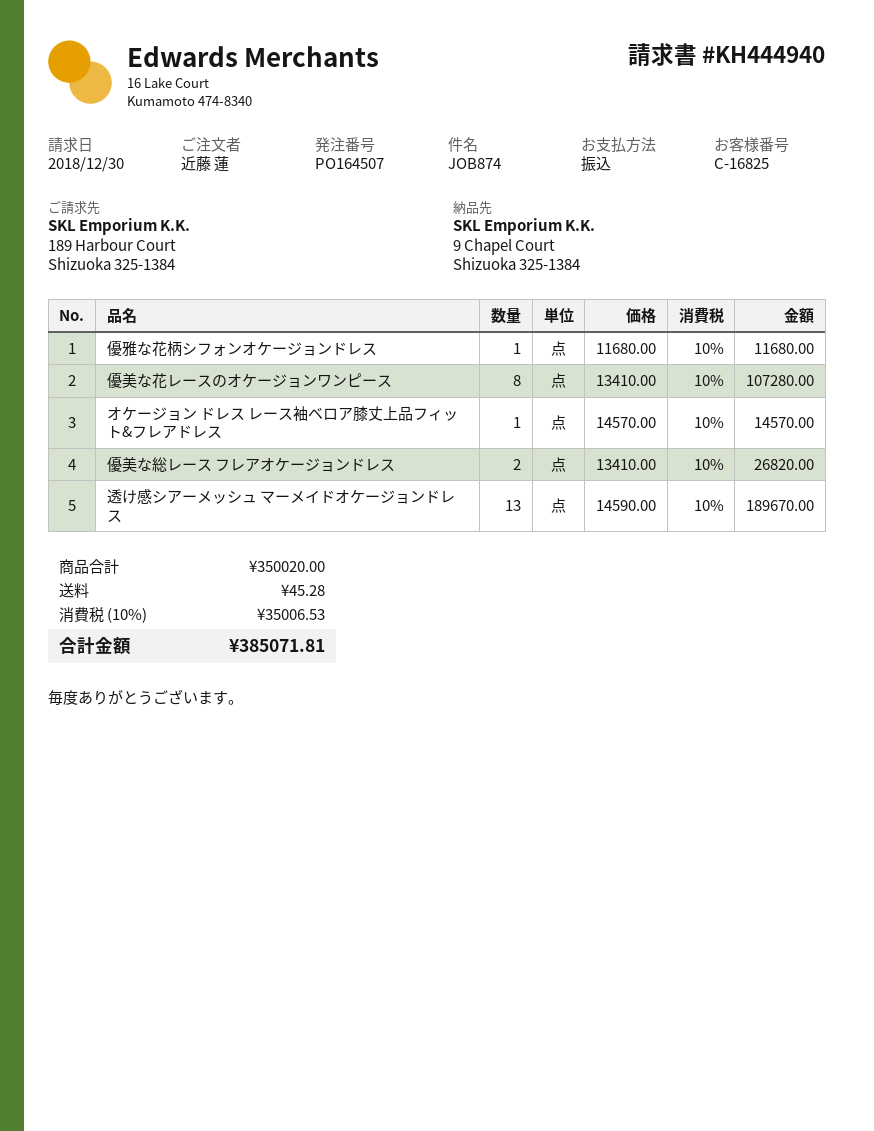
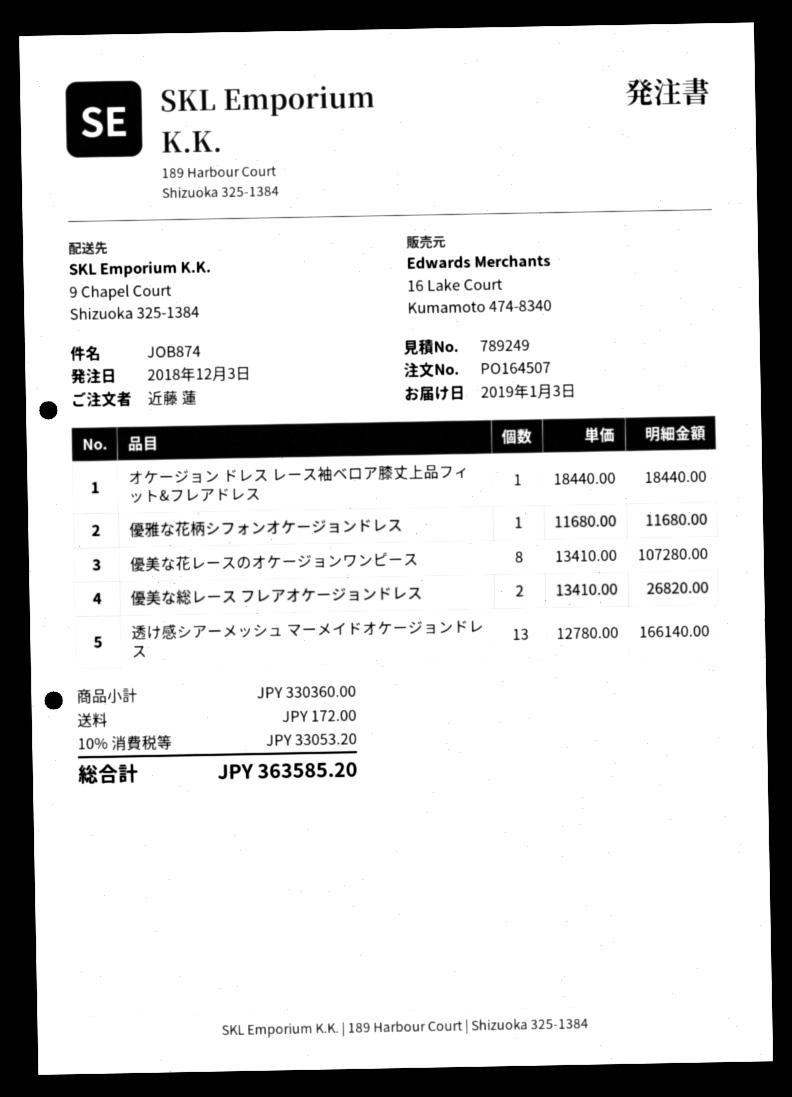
オケージョン ドレス レース袖ベロア膝丈上品フィット&フレアドレス: 1 x 14570.00 = 14570.00 -> 1 x 18440.00 = 18440.00
透け感シアーメッシュ マーメイドオケージョンドレス: 13 x 14590.00 = 189670.00 -> 13 x 12780.00 = 166140.00
subtotal: 350020.00 -> 330360.00
shipping: 45.28 -> 172.00
tax: 10% = 35006.53 -> 10% = 33053.20
total: 385071.81 -> 363585.20

